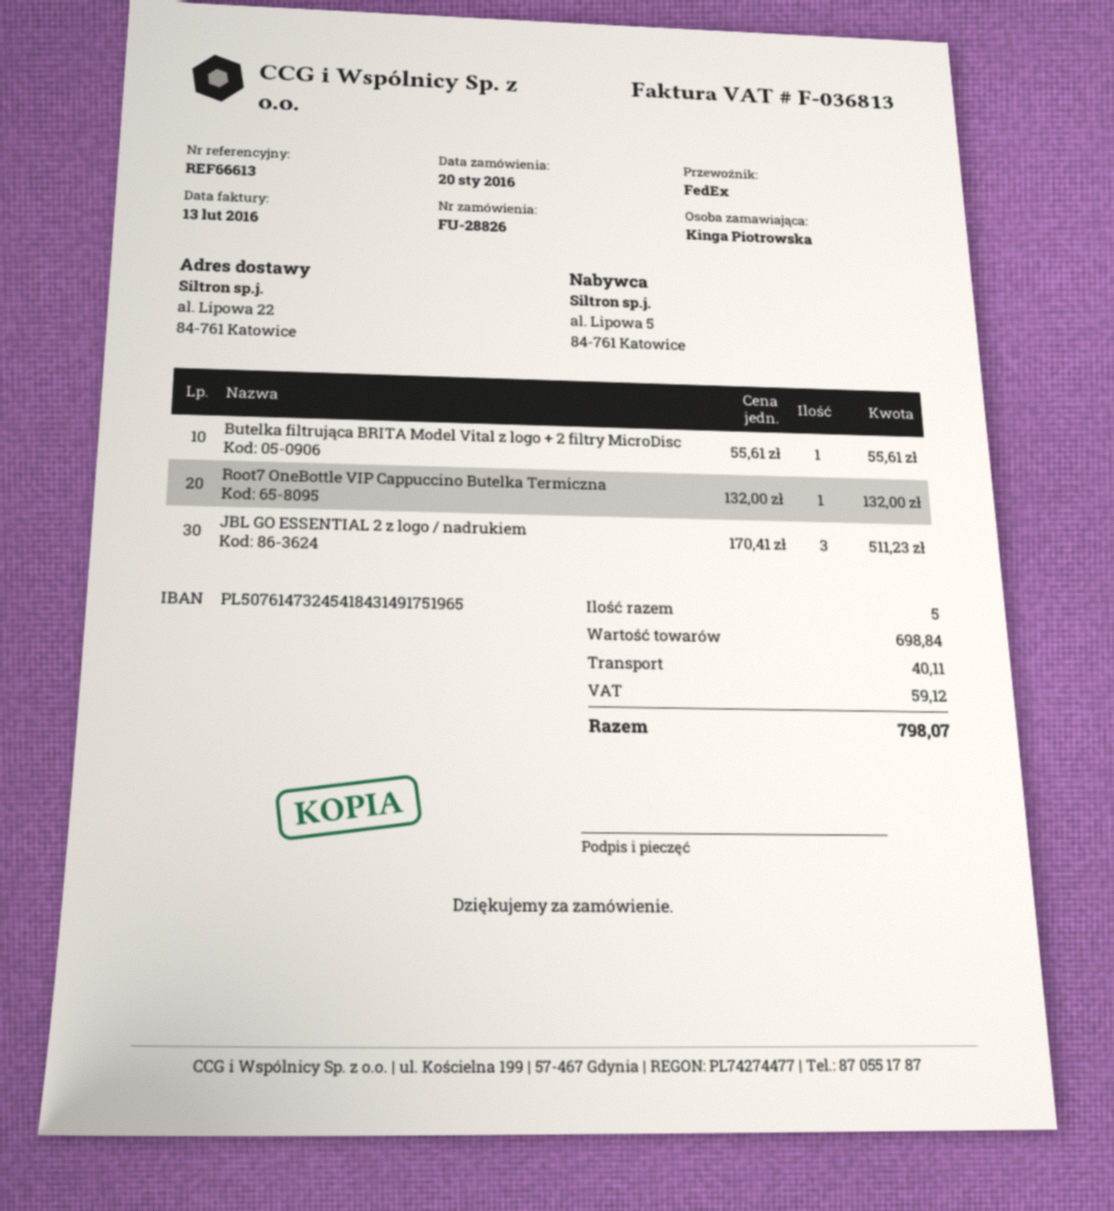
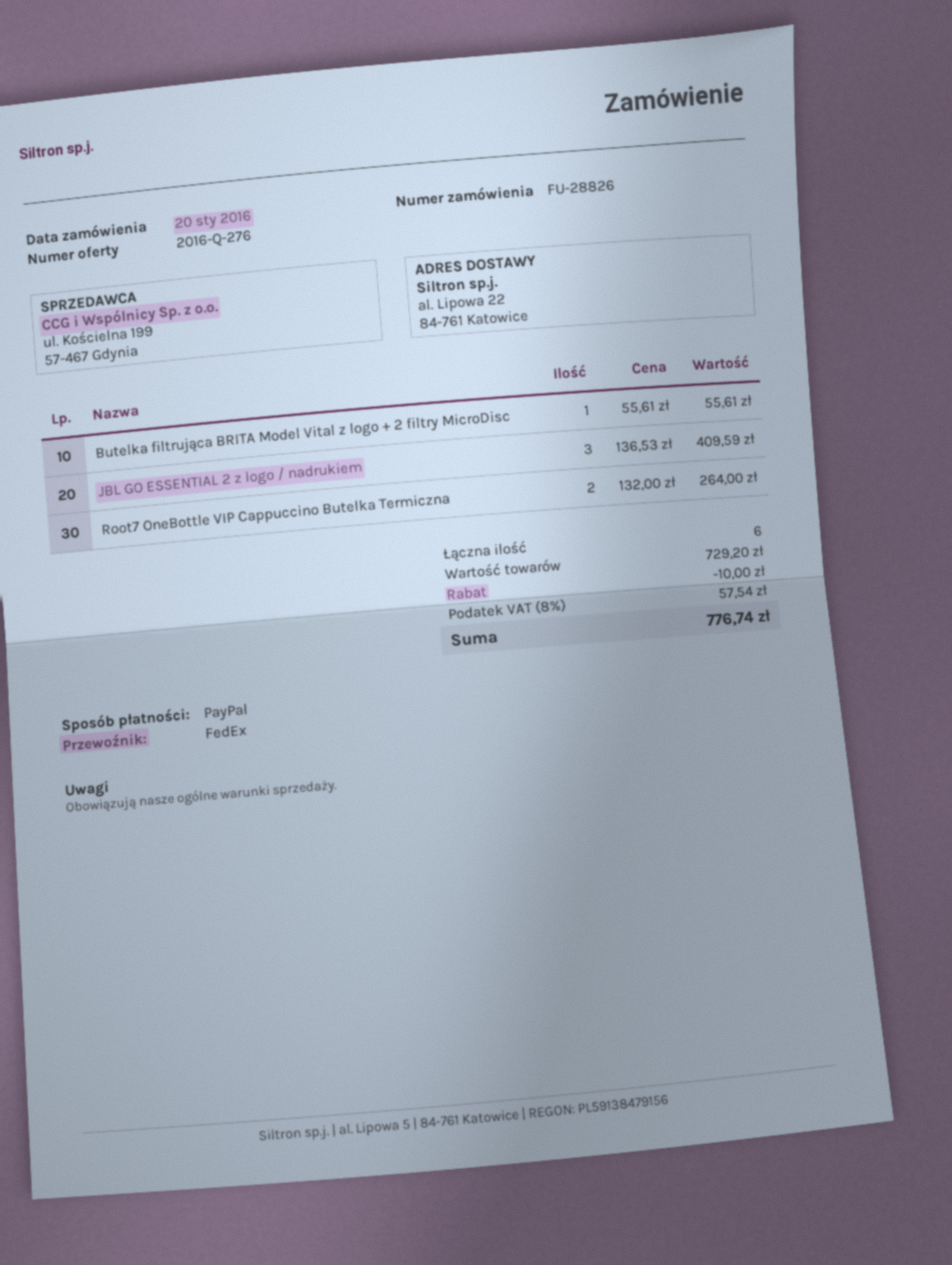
Root7 OneBottle VIP Cappuccino Butelka Termiczna: 1 x 132.00 = 132.00 -> 2 x 132.00 = 264.00
JBL GO ESSENTIAL 2 z logo / nadrukiem: 3 x 170.41 = 511.23 -> 3 x 136.53 = 409.59
total quantity: 5 -> 6
subtotal: 698.84 -> 729.20
discount: none -> 10.00
shipping: 40.11 -> none
tax: 59.12 -> 57.54
total: 798.07 -> 776.74

